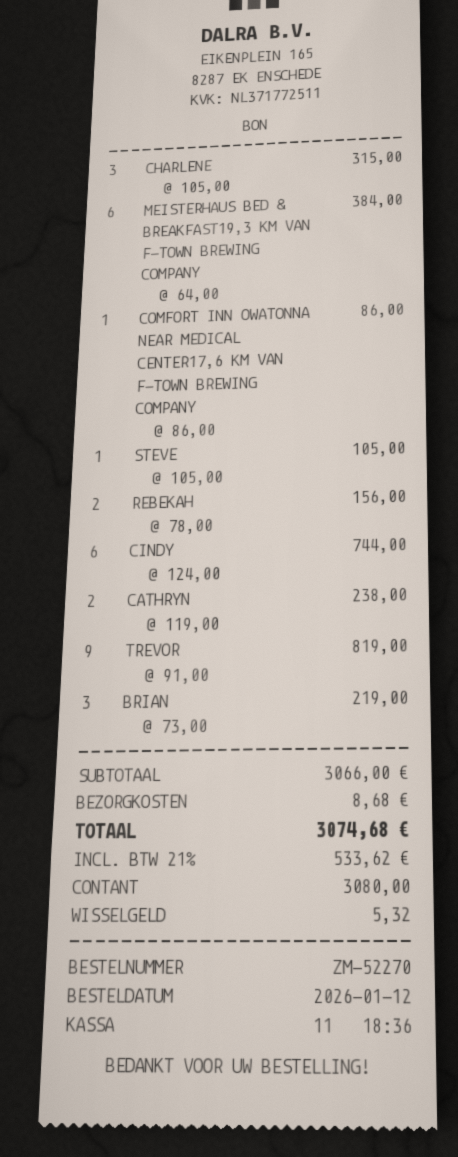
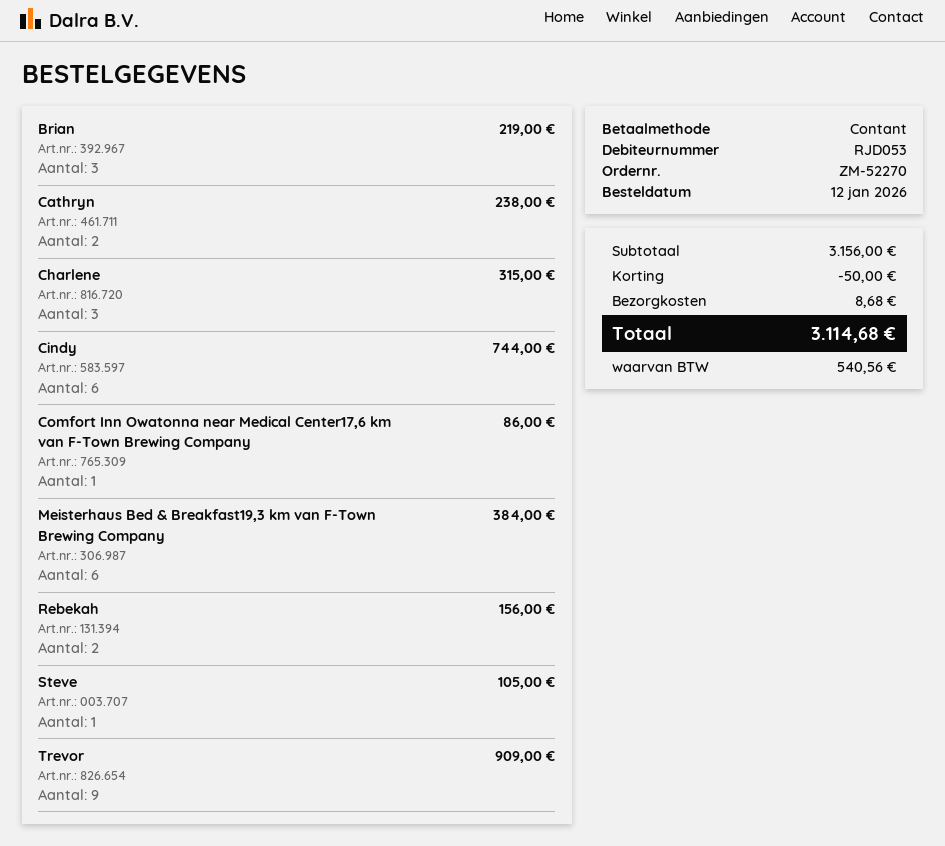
TREVOR: 9 for 819.00 -> 9 for 909.00
subtotal: 3066.00 -> 3156.00
discount: none -> 50.00
tax: 533.62 -> 540.56
total: 3074.68 -> 3114.68

